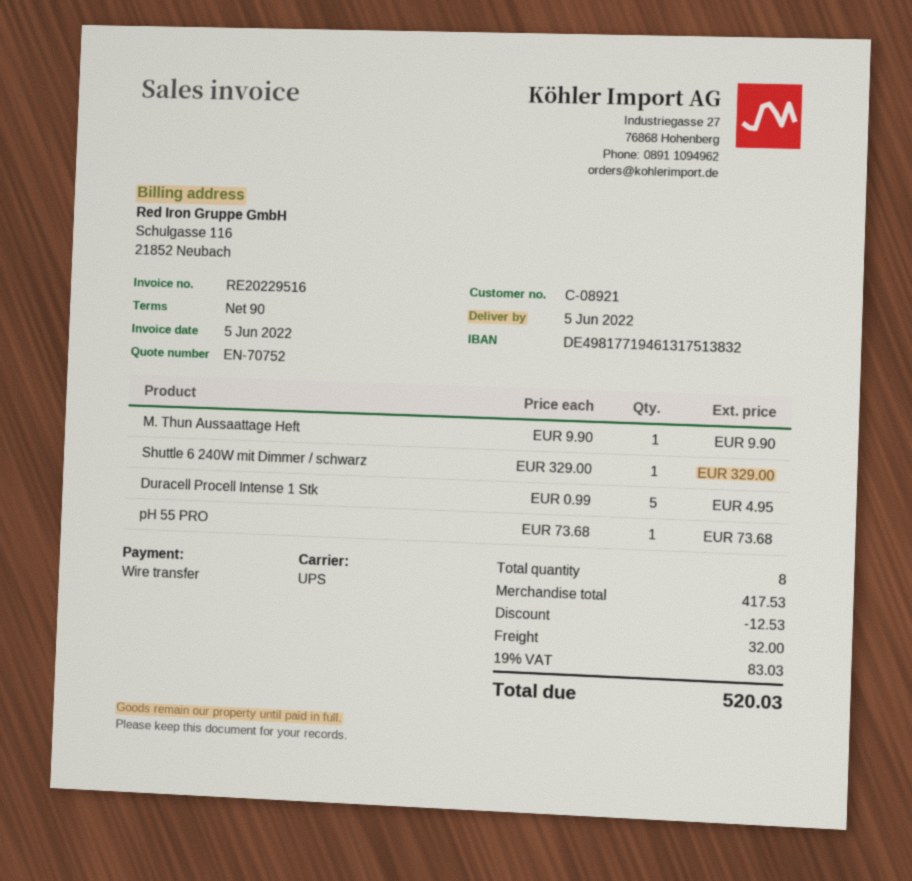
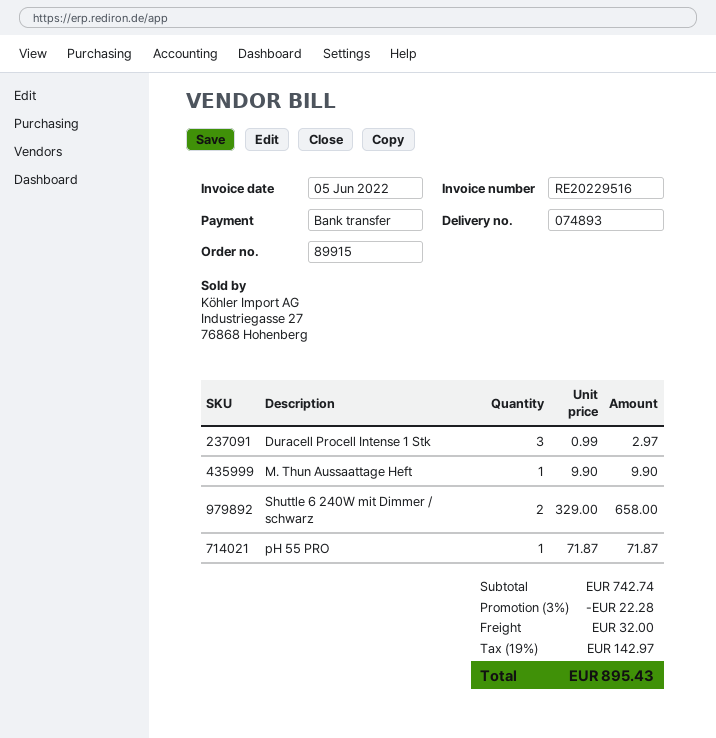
Shuttle 6 240W mit Dimmer / schwarz: 1 x 329.00 = 329.00 -> 2 x 329.00 = 658.00
Duracell Procell Intense 1 Stk: 5 x 0.99 = 4.95 -> 3 x 0.99 = 2.97
pH 55 PRO: 1 x 73.68 = 73.68 -> 1 x 71.87 = 71.87
subtotal: 417.53 -> 742.74
discount: 12.53 -> 22.28
tax: 19% = 83.03 -> 19% = 142.97
total: 520.03 -> 895.43

